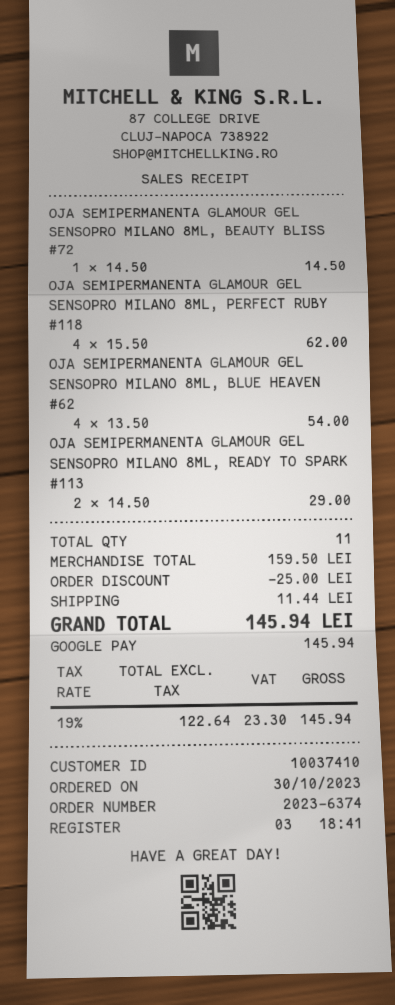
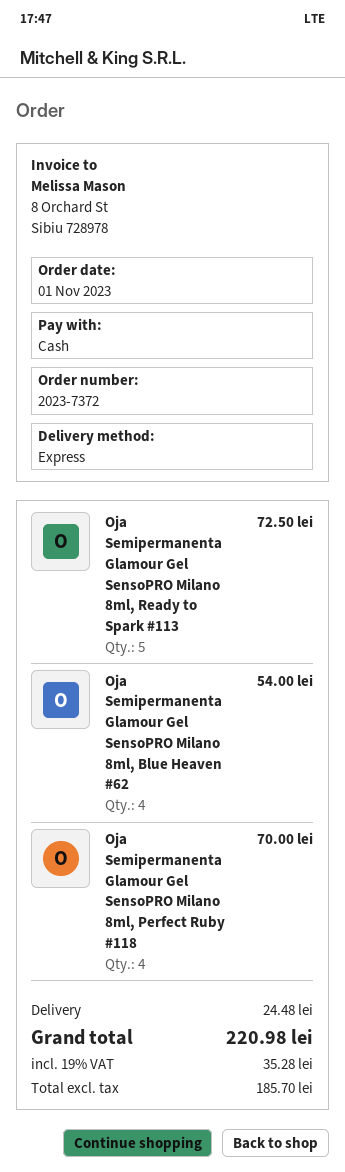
order number: 2023-6374 -> 2023-7372
order date: 2023-10-30 -> 2023-11-01
payment method: Google Pay -> cash
OJA SEMIPERMANENTA GLAMOUR GEL SENSOPRO MILANO 8ML, BEAUTY BLISS #72: 1 for 14.50 -> none
OJA SEMIPERMANENTA GLAMOUR GEL SENSOPRO MILANO 8ML, PERFECT RUBY #118: 4 for 62.00 -> 4 for 70.00
OJA SEMIPERMANENTA GLAMOUR GEL SENSOPRO MILANO 8ML, READY TO SPARK #113: 2 for 29.00 -> 5 for 72.50
discount: 25.00 -> none
shipping: 11.44 -> 24.48
net: 122.64 -> 185.70
tax: 19% = 23.30 -> 19% = 35.28
total: 145.94 -> 220.98

